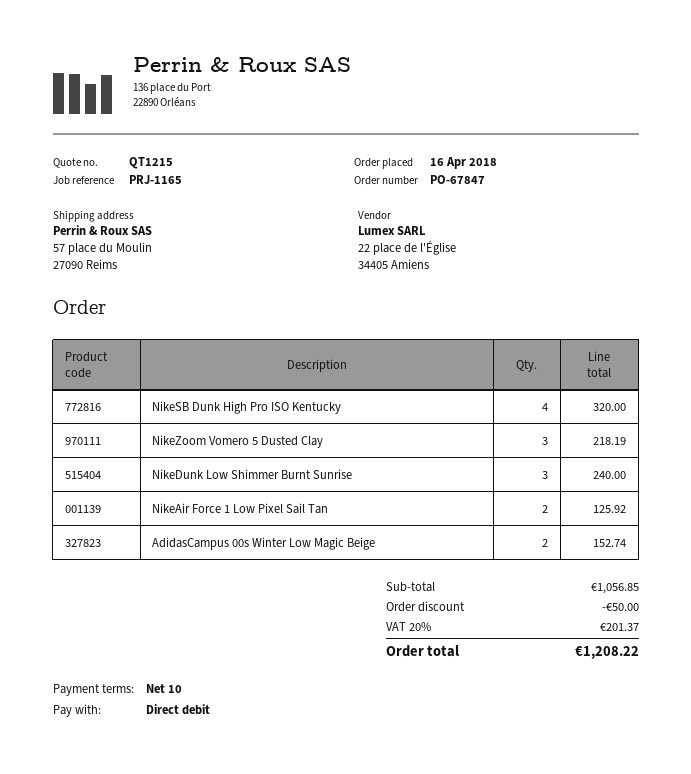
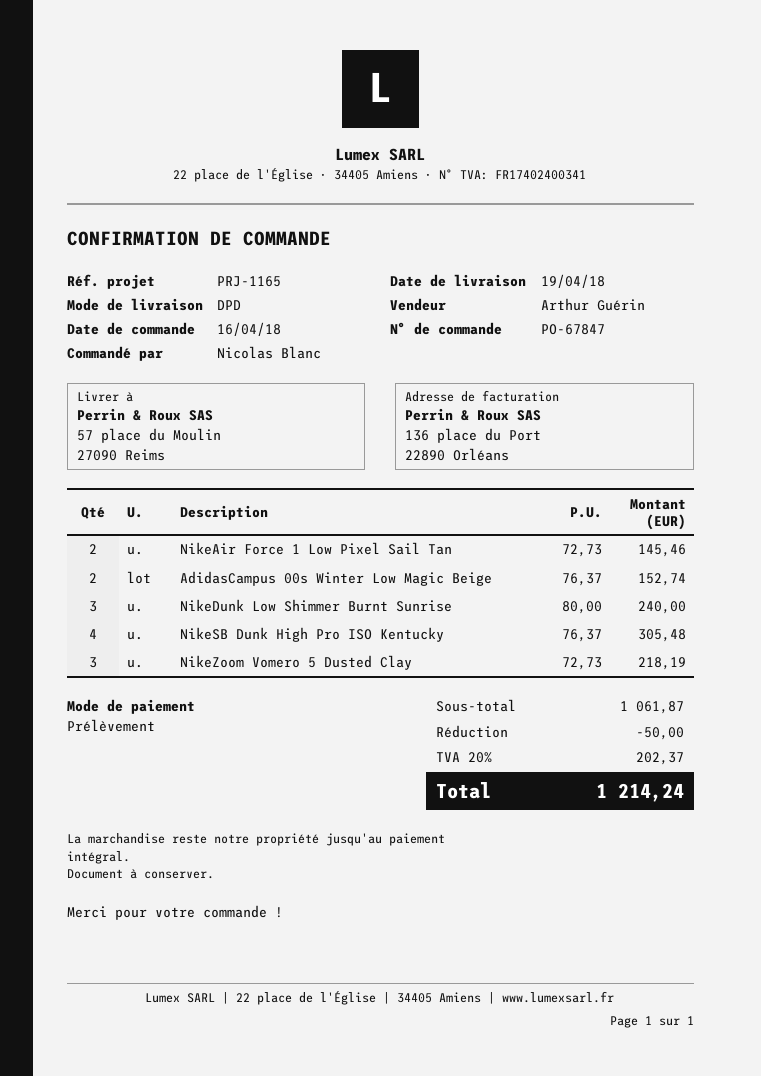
NikeSB Dunk High Pro ISO Kentucky: 4 for 320.00 -> 4 for 305.48
NikeAir Force 1 Low Pixel Sail Tan: 2 for 125.92 -> 2 for 145.46
subtotal: 1056.85 -> 1061.87
tax: 20% = 201.37 -> 20% = 202.37
total: 1208.22 -> 1214.24

